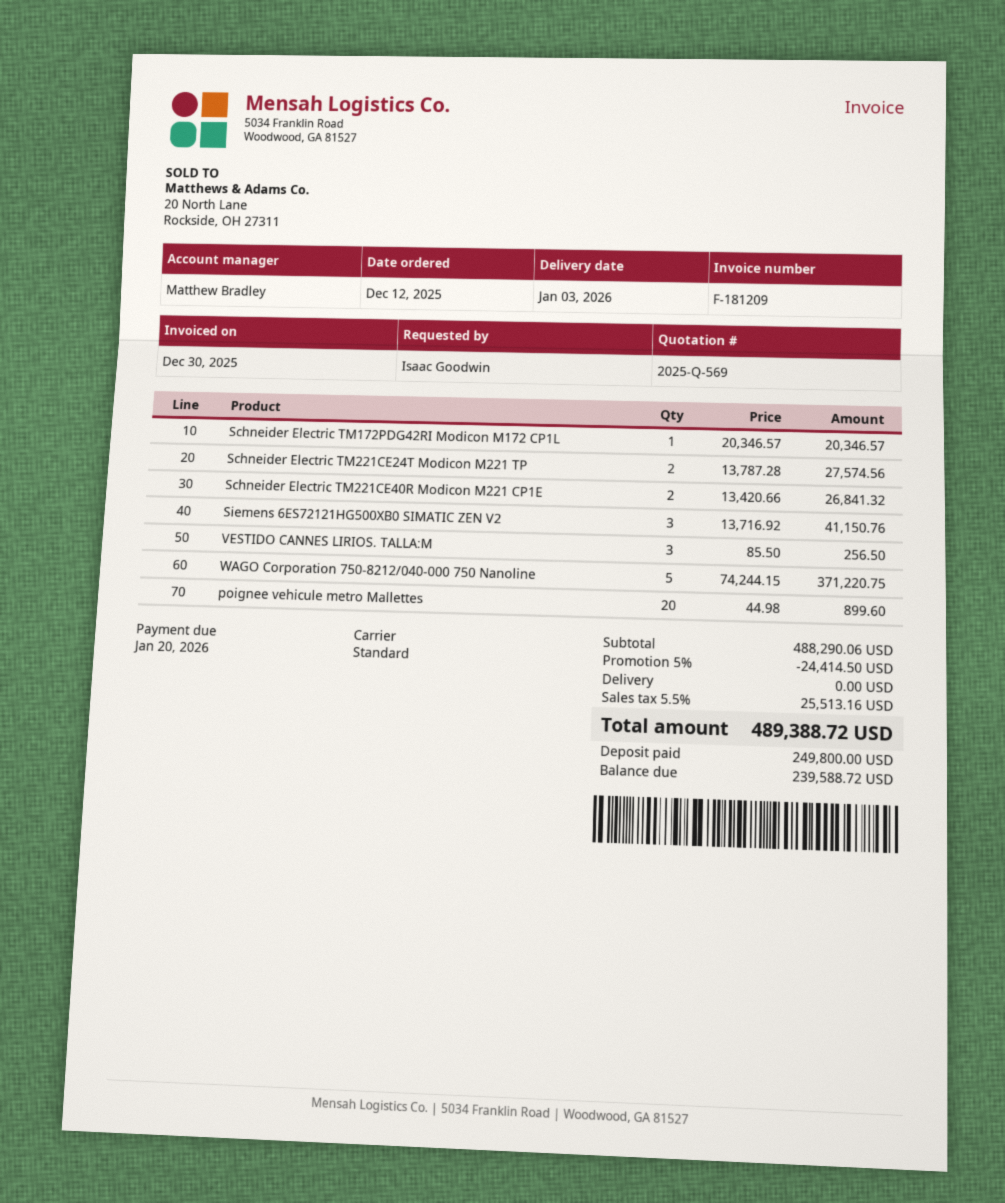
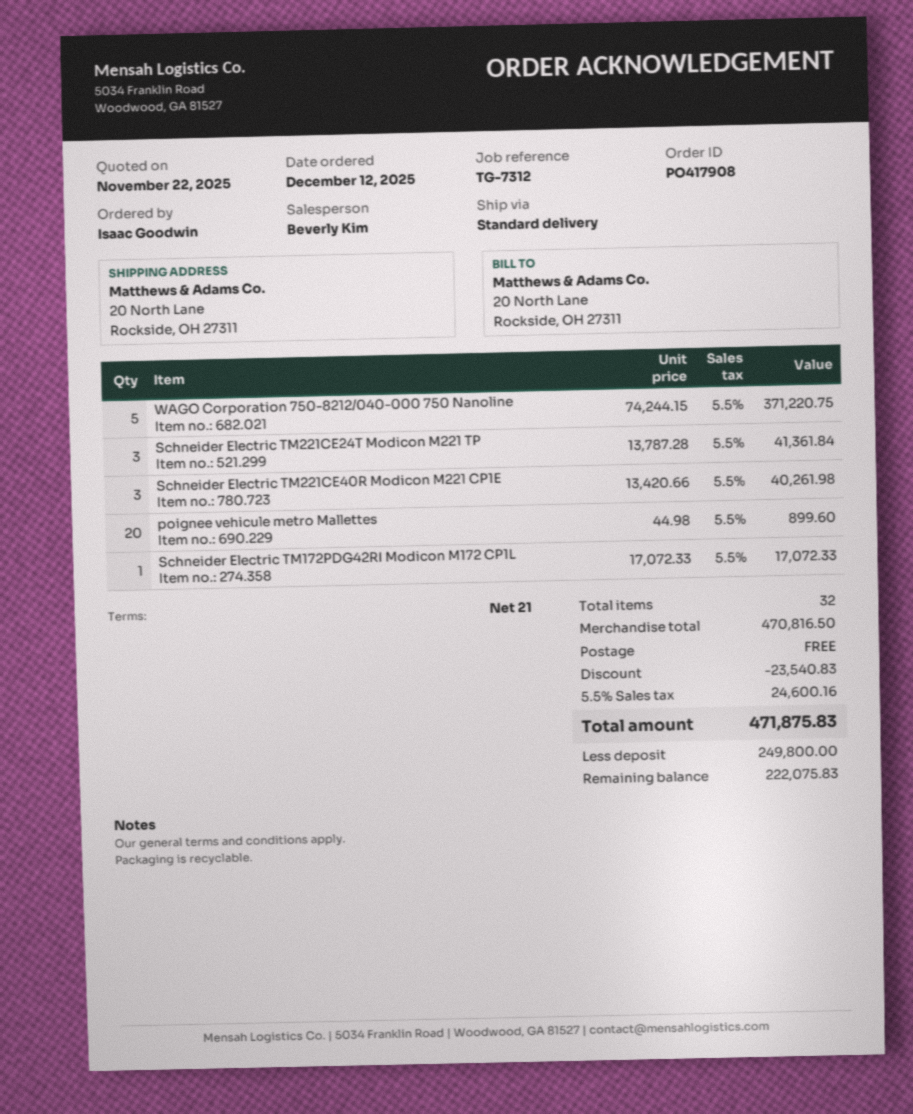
sales rep: Matthew Bradley -> Beverly Kim
Schneider Electric TM172PDG42RI Modicon M172 CP1L: 1 x 20346.57 = 20346.57 -> 1 x 17072.33 = 17072.33
Schneider Electric TM221CE24T Modicon M221 TP: 2 x 13787.28 = 27574.56 -> 3 x 13787.28 = 41361.84
Schneider Electric TM221CE40R Modicon M221 CP1E: 2 x 13420.66 = 26841.32 -> 3 x 13420.66 = 40261.98
Siemens 6ES72121HG500XB0 SIMATIC ZEN V2: 3 x 13716.92 = 41150.76 -> none
VESTIDO CANNES LIRIOS. TALLA:M: 3 x 85.50 = 256.50 -> none
subtotal: 488290.06 -> 470816.50
discount: 24414.50 -> 23540.83
tax: 5.5% = 25513.16 -> 5.5% = 24600.16
total: 489388.72 -> 471875.83
balance: 239588.72 -> 222075.83

